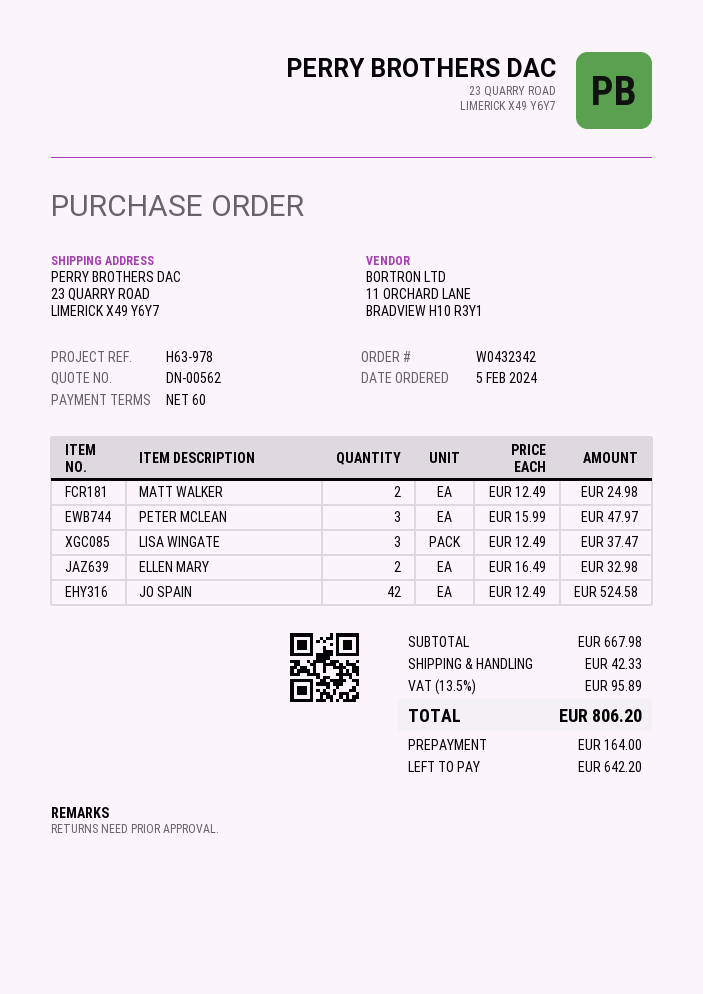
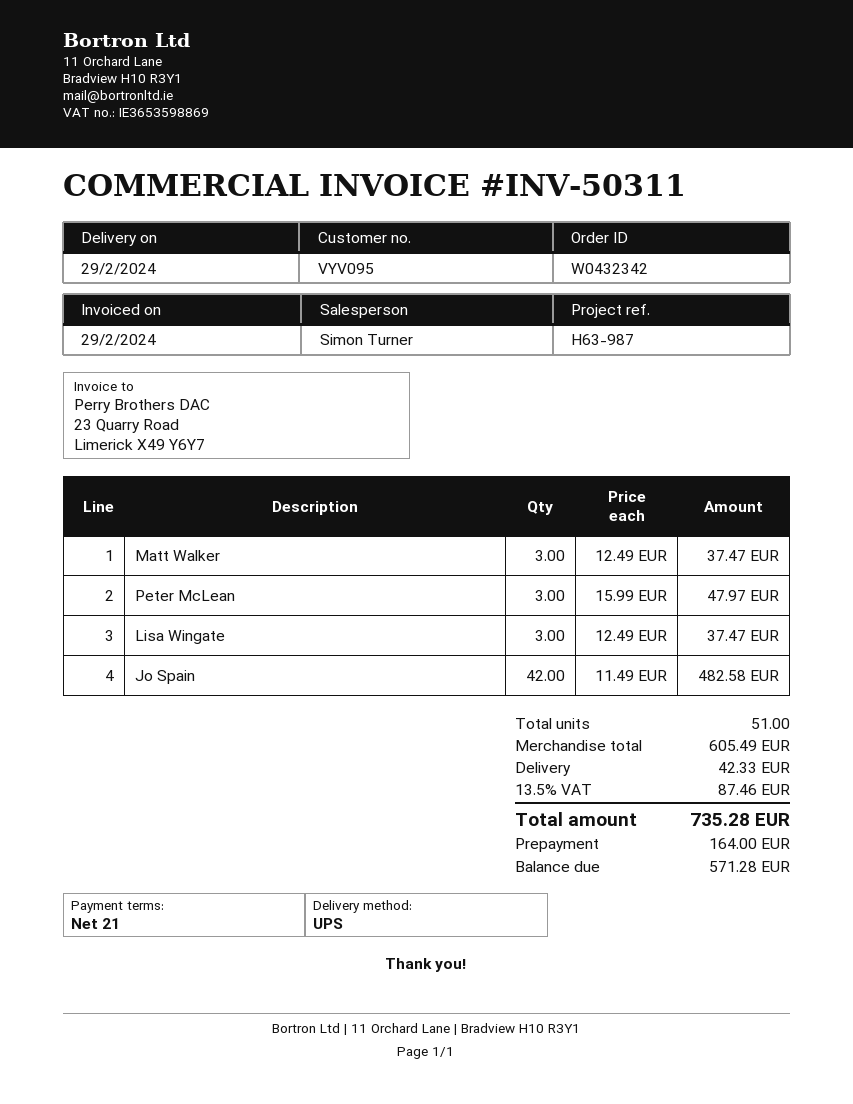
payment terms: 60 days -> 21 days
reference: H63-978 -> H63-987
MATT WALKER: 2 x 12.49 = 24.98 -> 3 x 12.49 = 37.47
ELLEN MARY: 2 x 16.49 = 32.98 -> none
JO SPAIN: 42 x 12.49 = 524.58 -> 42 x 11.49 = 482.58
subtotal: 667.98 -> 605.49
tax: 13.5% = 95.89 -> 13.5% = 87.46
total: 806.20 -> 735.28
balance: 642.20 -> 571.28

